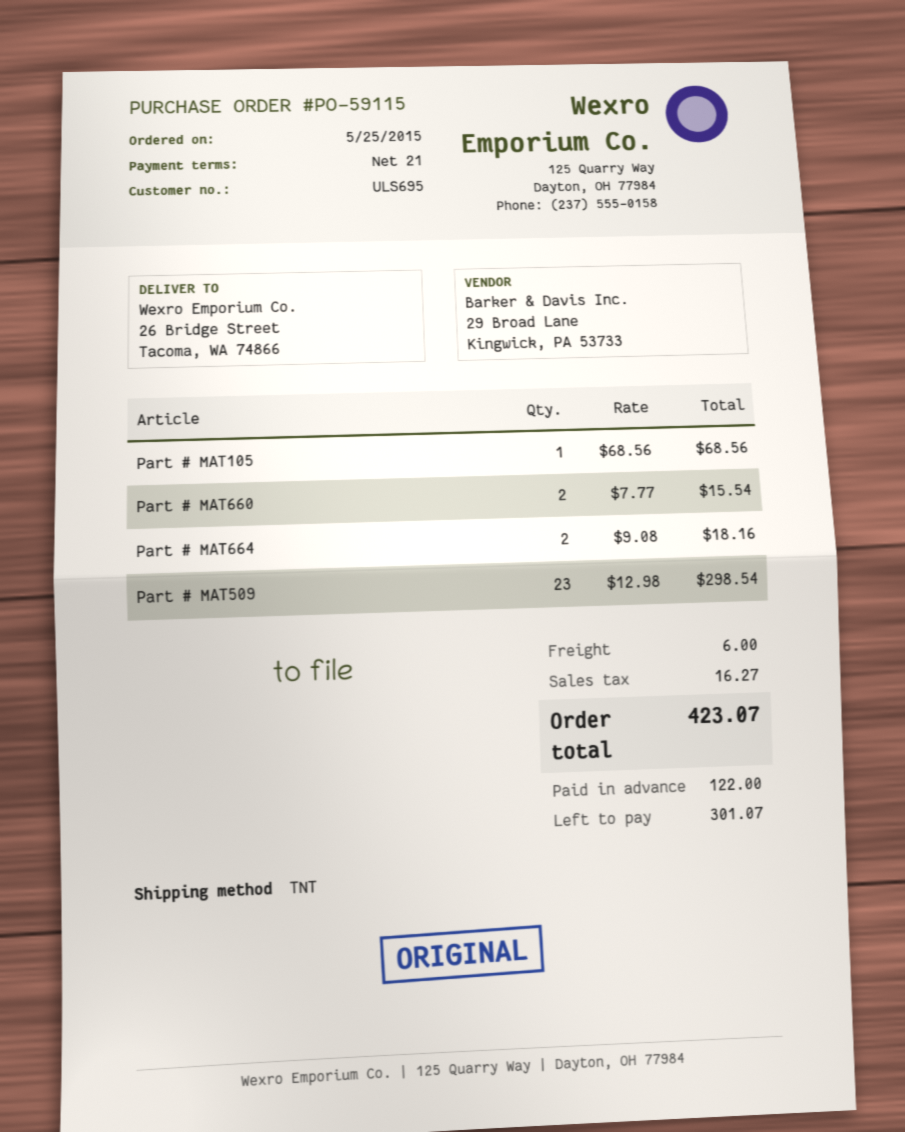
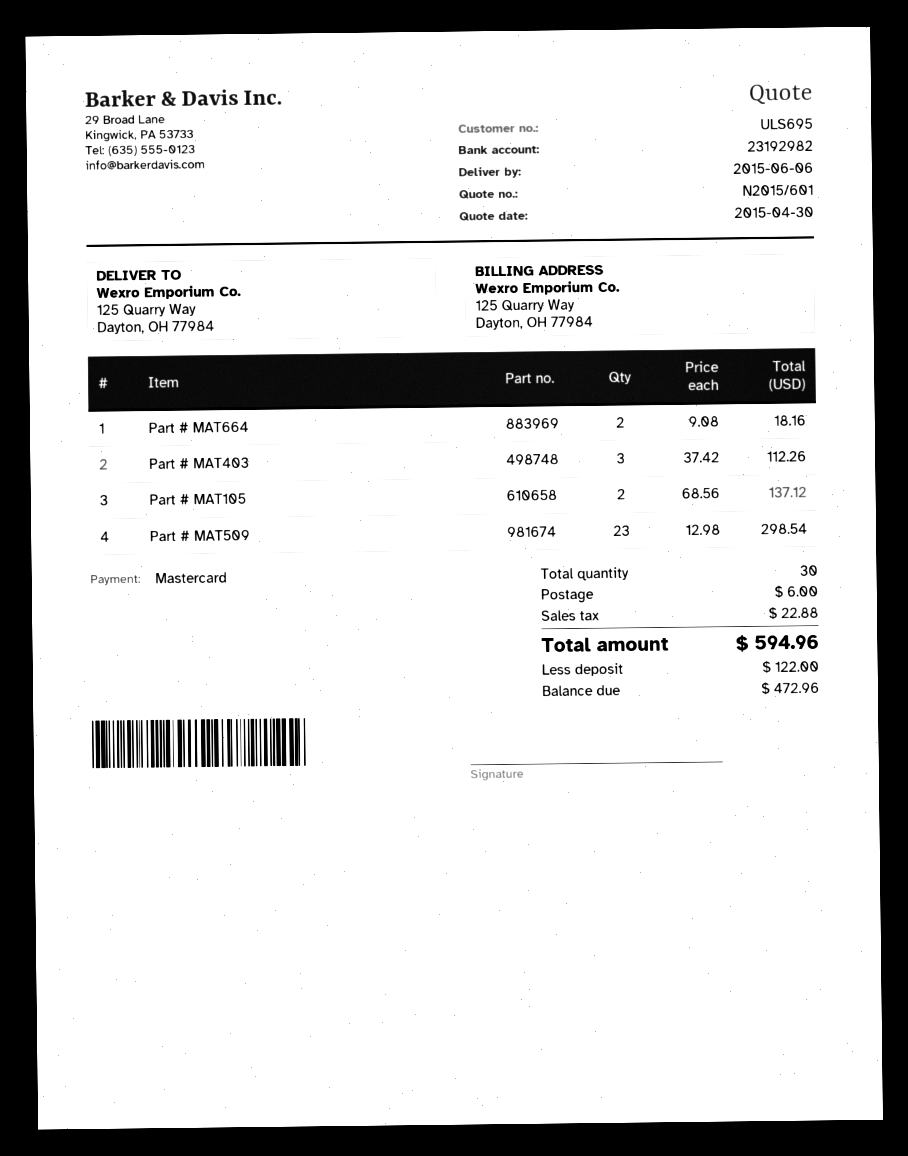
ship to: 26 Bridge Street, Tacoma, WA 74866 -> 125 Quarry Way, Dayton, OH 77984
Part # MAT105: 1 x 68.56 = 68.56 -> 2 x 68.56 = 137.12
Part # MAT660: 2 x 7.77 = 15.54 -> none
Part # MAT403: none -> 3 x 37.42 = 112.26
tax: 16.27 -> 22.88
total: 423.07 -> 594.96
balance: 301.07 -> 472.96

